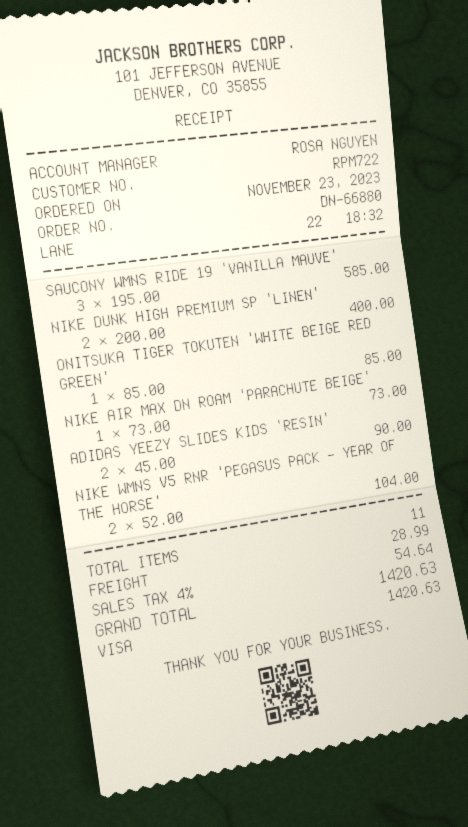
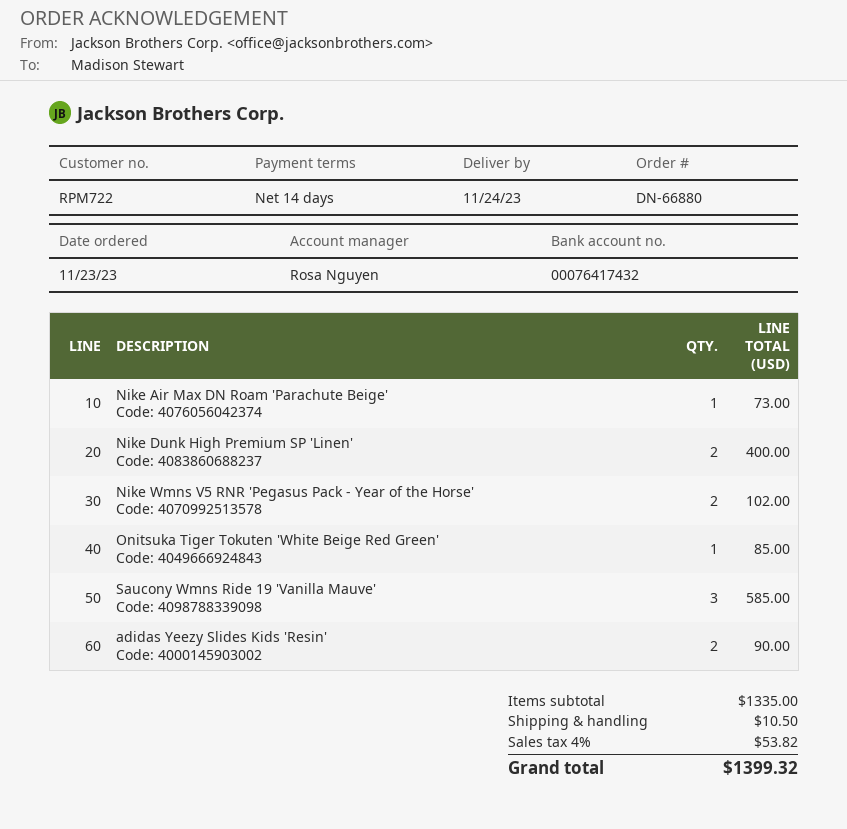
NIKE WMNS V5 RNR 'PEGASUS PACK - YEAR OF THE HORSE': 2 for 104.00 -> 2 for 102.00
shipping: 28.99 -> 10.50
tax: 4% = 54.64 -> 4% = 53.82
total: 1420.63 -> 1399.32

